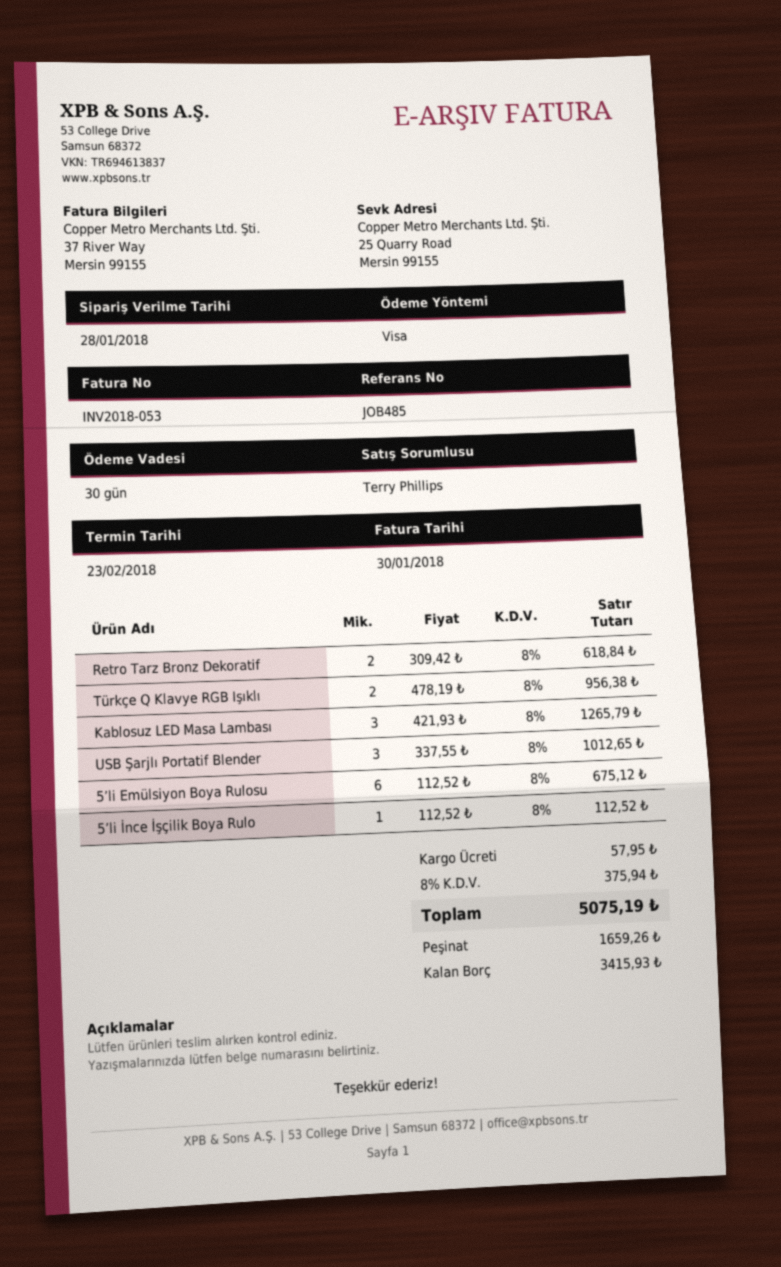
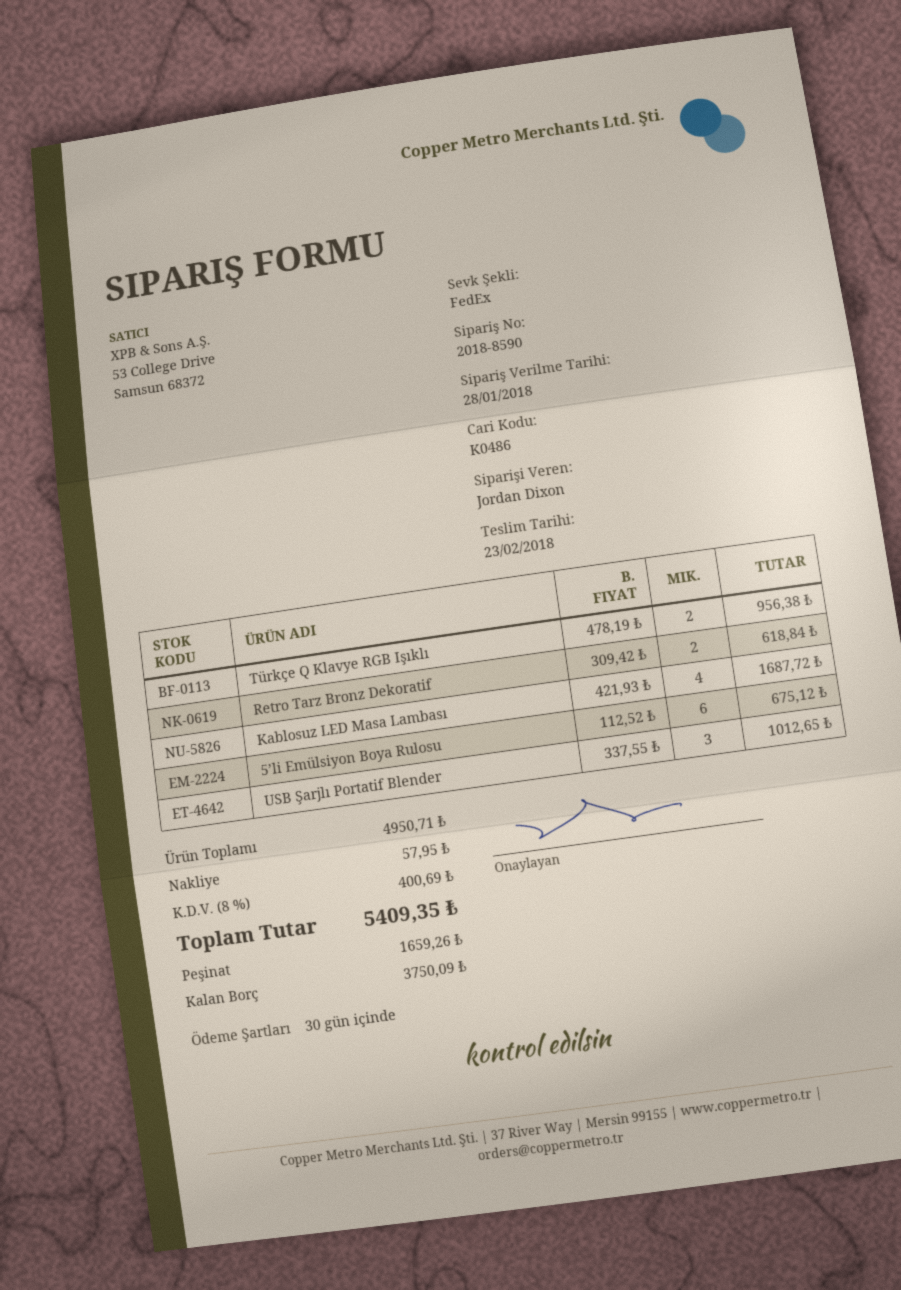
Kablosuz LED Masa Lambası: 3 x 421.93 = 1265.79 -> 4 x 421.93 = 1687.72
5’li İnce İşçilik Boya Rulo: 1 x 112.52 = 112.52 -> none
tax: 8% = 375.94 -> 8% = 400.69
total: 5075.19 -> 5409.35
balance: 3415.93 -> 3750.09

